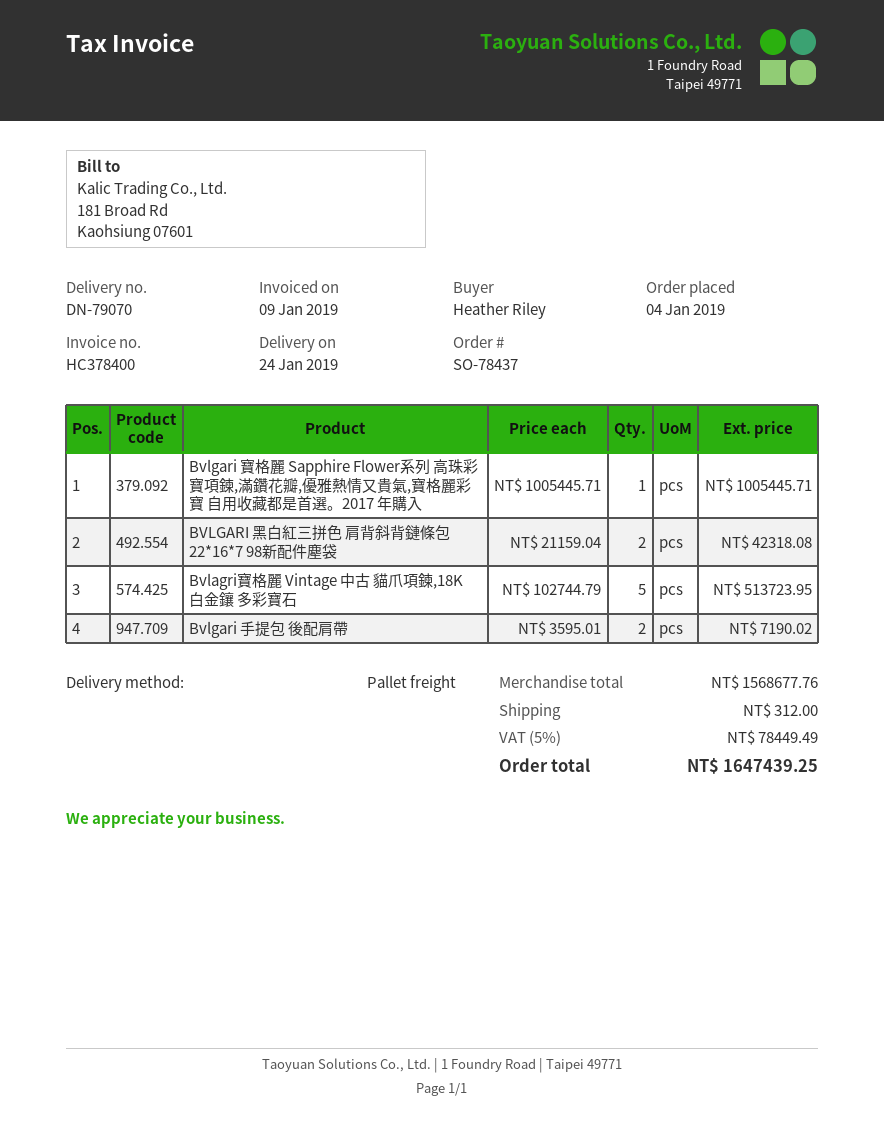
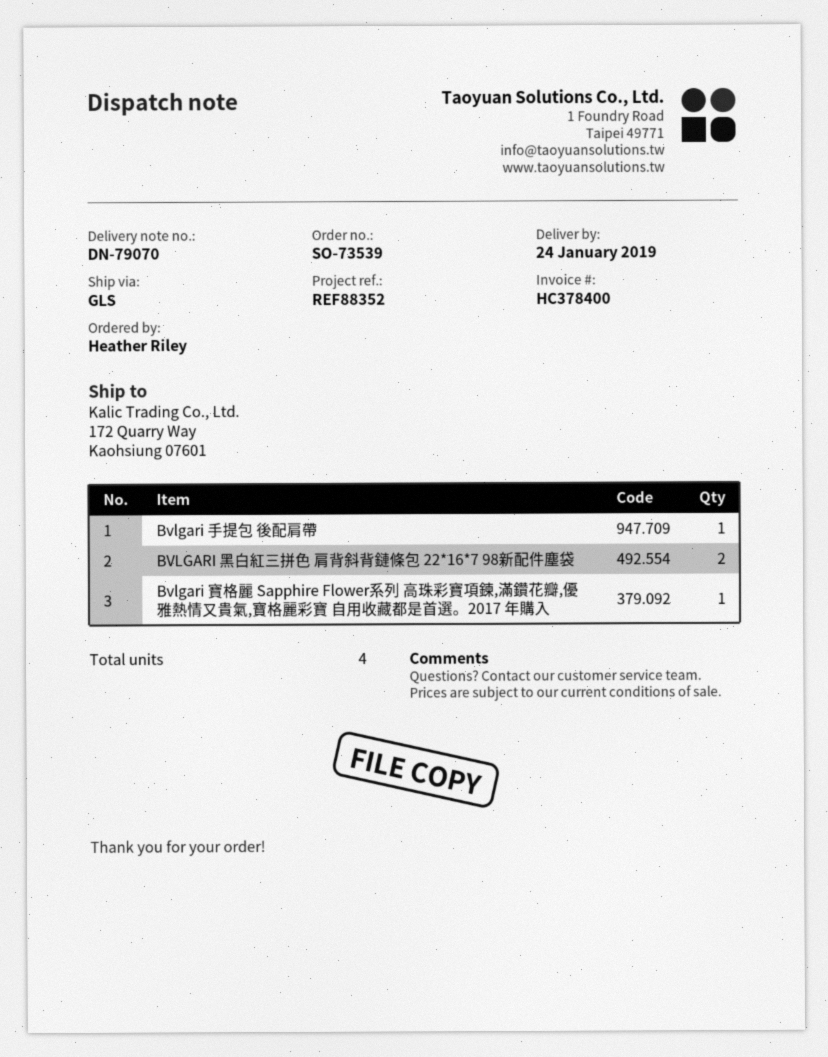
order number: SO-78437 -> SO-73539
shipping method: pallet freight -> GLS
Bvlagri寶格麗 Vintage 中古 貓爪項鍊,18K 白金鑲 多彩寶石: 5 -> none
Bvlgari 手提包 後配肩帶: 2 -> 1

